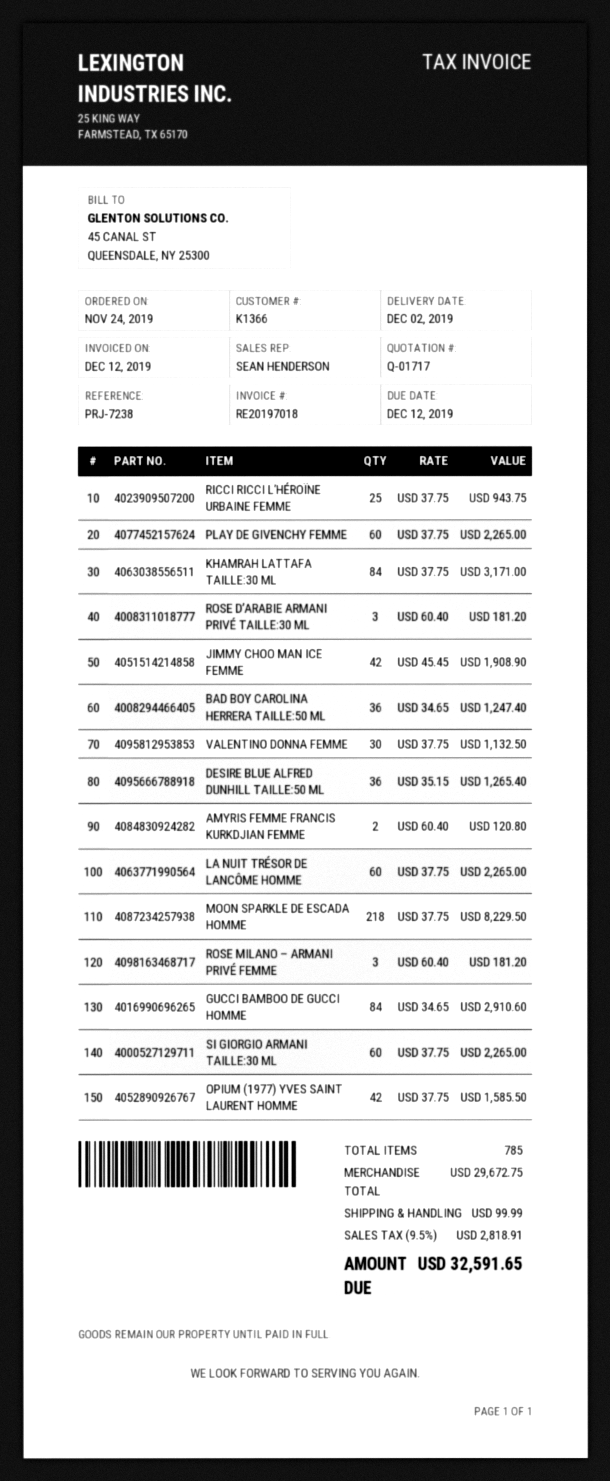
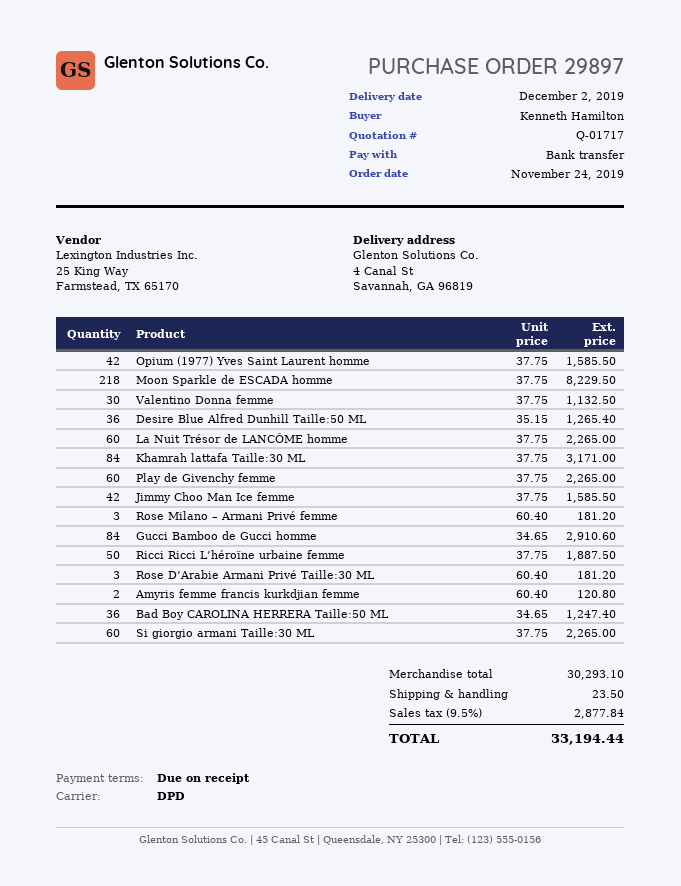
RICCI RICCI L’HÉROÏNE URBAINE FEMME: 25 x 37.75 = 943.75 -> 50 x 37.75 = 1887.50
JIMMY CHOO MAN ICE FEMME: 42 x 45.45 = 1908.90 -> 42 x 37.75 = 1585.50
subtotal: 29672.75 -> 30293.10
shipping: 99.99 -> 23.50
tax: 9.5% = 2818.91 -> 9.5% = 2877.84
total: 32591.65 -> 33194.44

